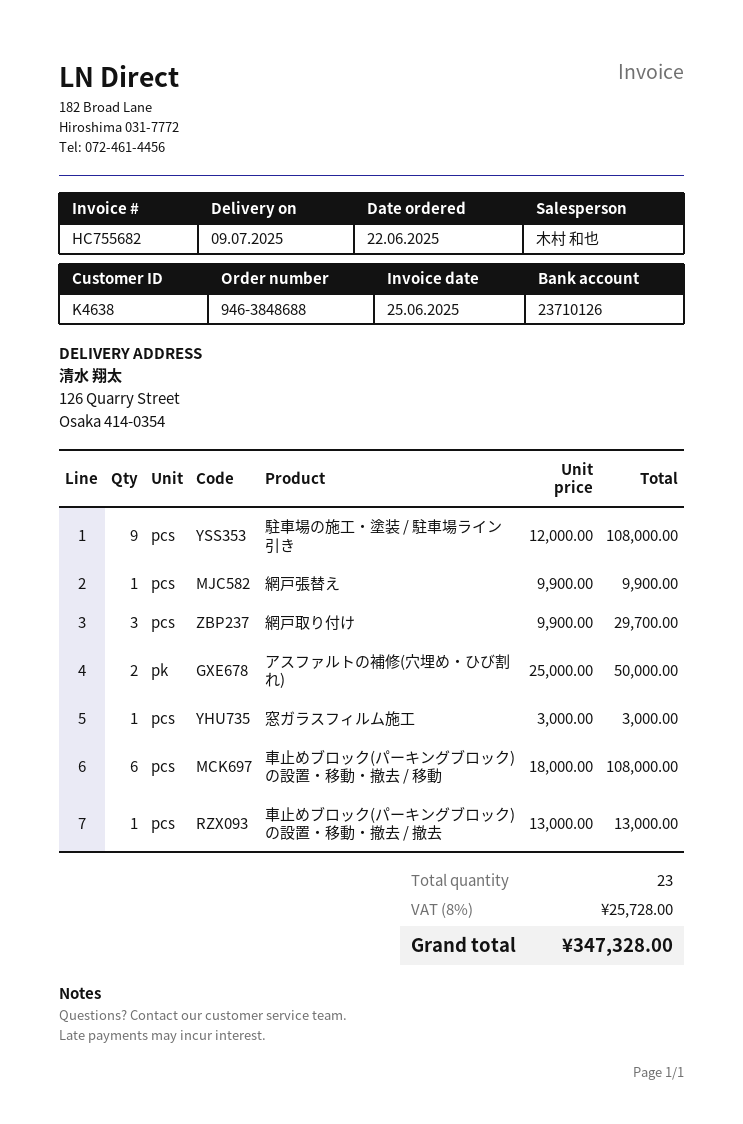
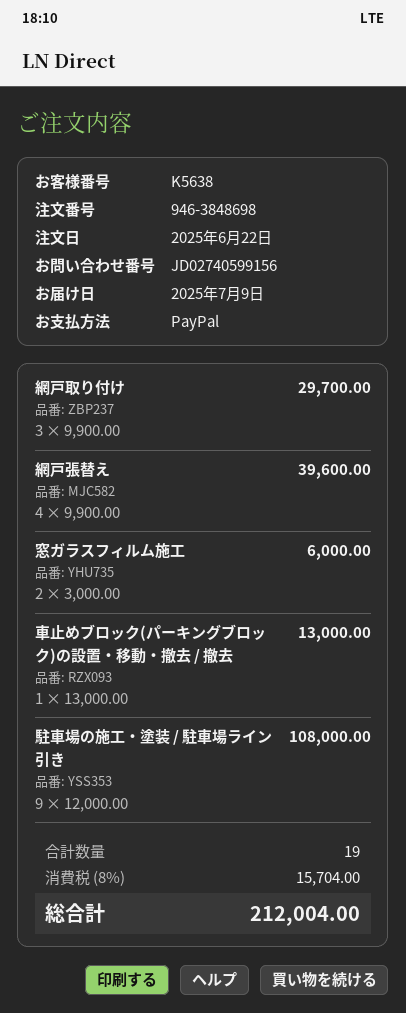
order number: 946-3848688 -> 946-3848698
customer number: K4638 -> K5638
網戸張替え: 1 x 9900.00 = 9900.00 -> 4 x 9900.00 = 39600.00
アスファルトの補修(穴埋め・ひび割れ): 2 x 25000.00 = 50000.00 -> none
窓ガラスフィルム施工: 1 x 3000.00 = 3000.00 -> 2 x 3000.00 = 6000.00
車止めブロック(パーキングブロック)の設置・移動・撤去 / 移動: 6 x 18000.00 = 108000.00 -> none
total quantity: 23 -> 19
tax: 8% = 25728.00 -> 8% = 15704.00
total: 347328.00 -> 212004.00

